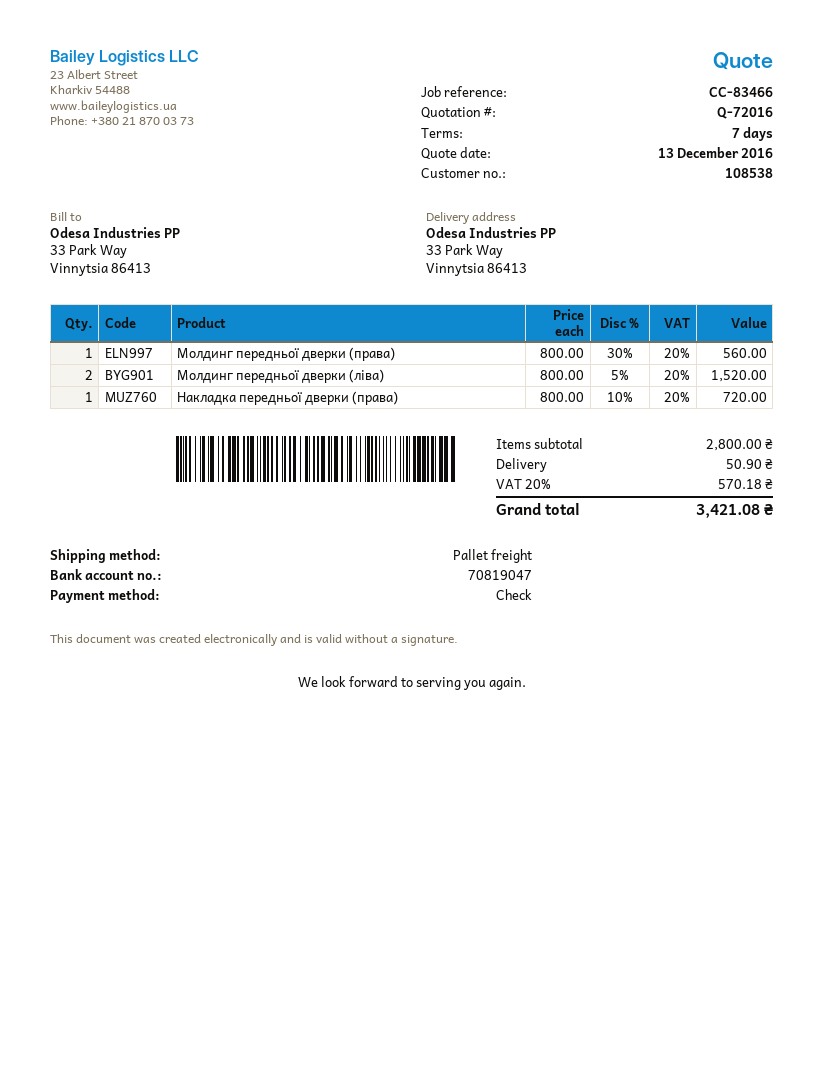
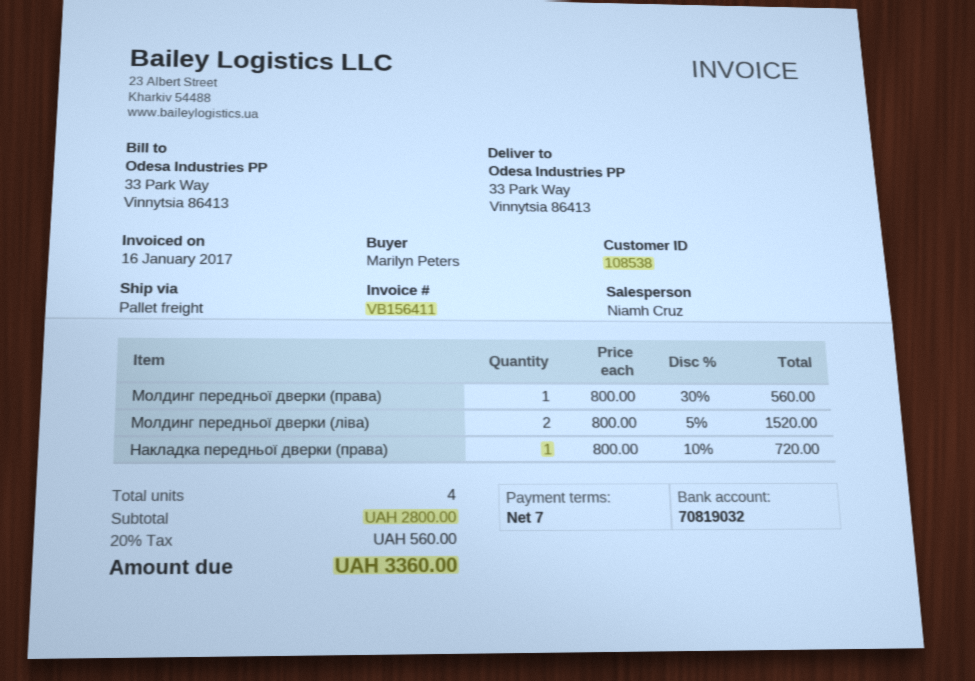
bank account: 70819047 -> 70819032
shipping: 50.90 -> none
tax: 20% = 570.18 -> 20% = 560.00
total: 3421.08 -> 3360.00

